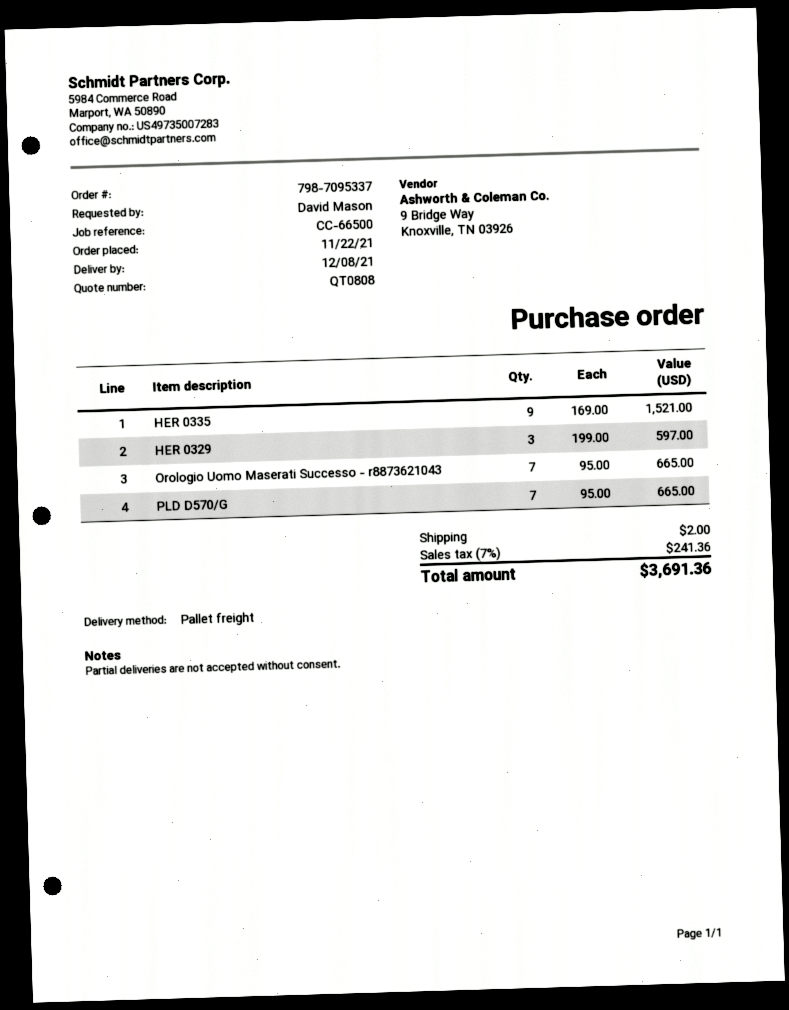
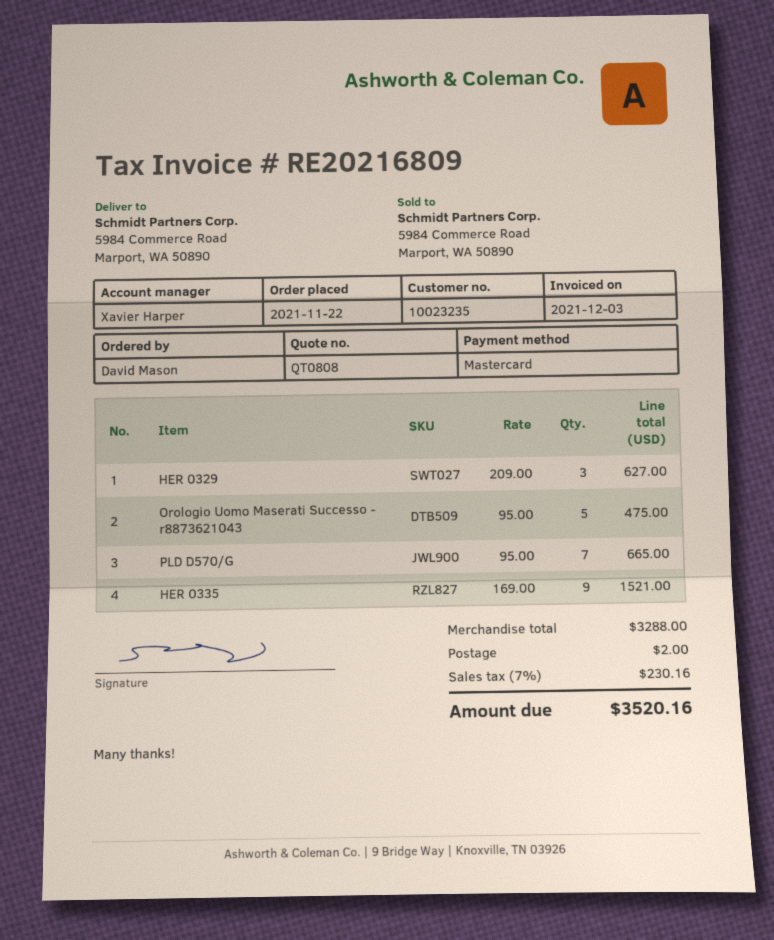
HER 0329: 3 x 199.00 = 597.00 -> 3 x 209.00 = 627.00
Orologio Uomo Maserati Successo - r8873621043: 7 x 95.00 = 665.00 -> 5 x 95.00 = 475.00
tax: 7% = 241.36 -> 7% = 230.16
total: 3691.36 -> 3520.16

